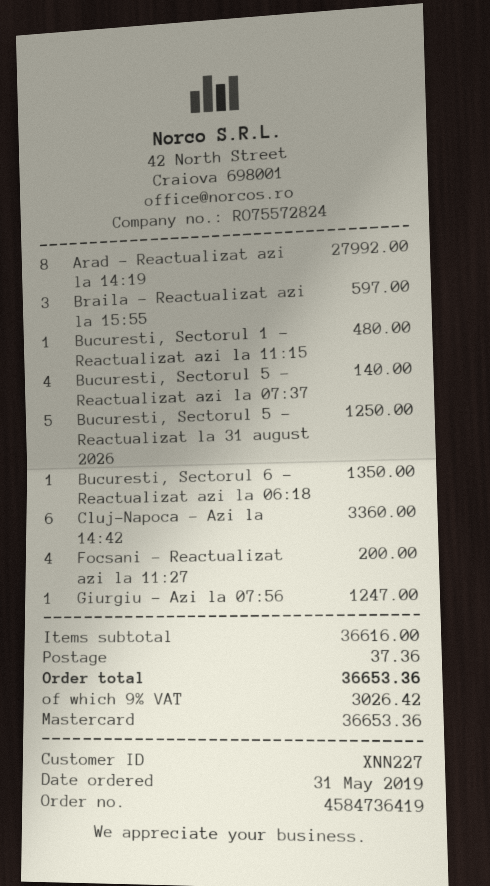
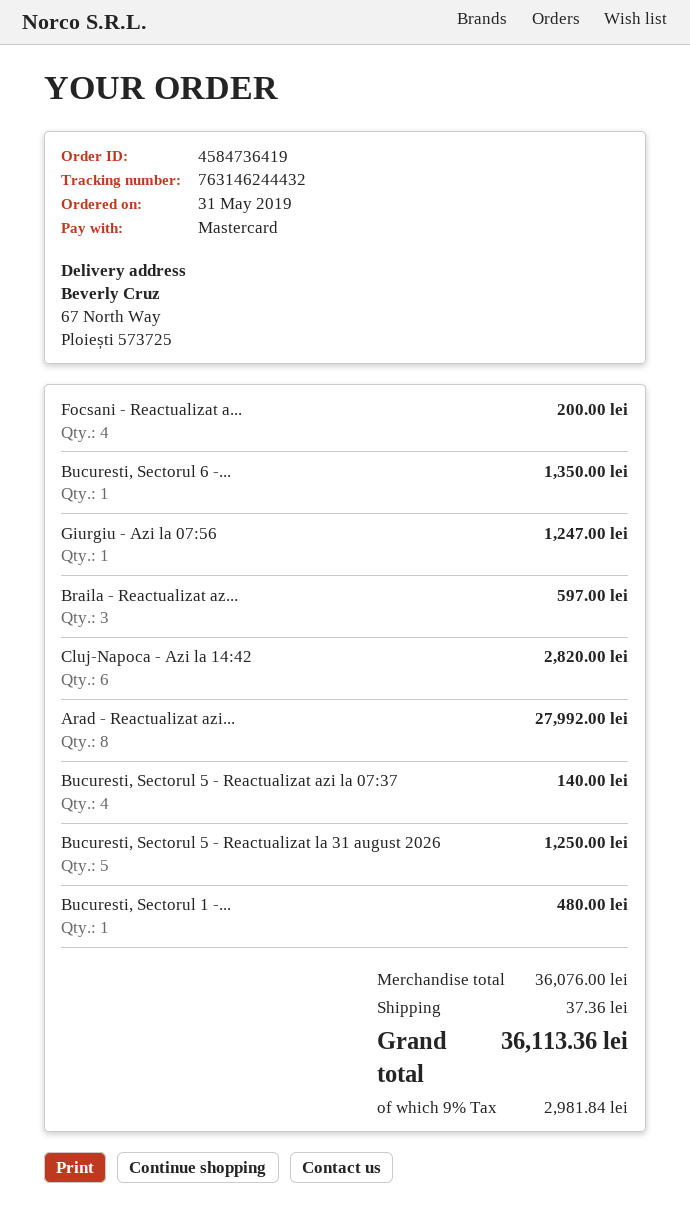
Cluj-Napoca - Azi la 14:42: 6 for 3360.00 -> 6 for 2820.00
subtotal: 36616.00 -> 36076.00
tax: 9% = 3026.42 -> 9% = 2981.84
total: 36653.36 -> 36113.36

